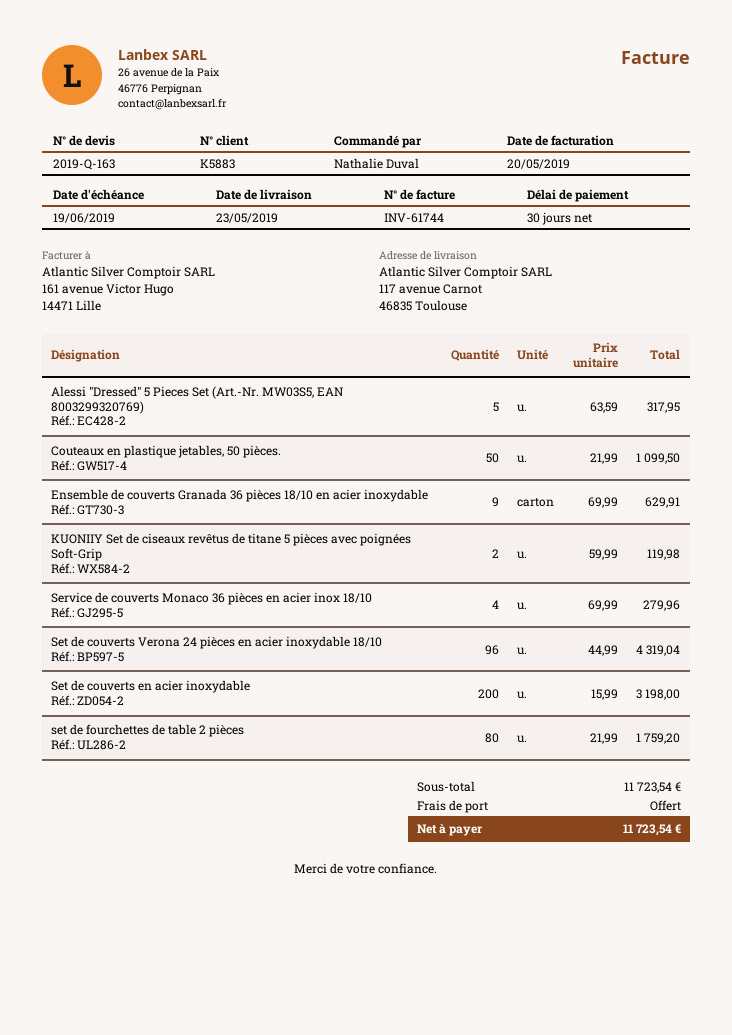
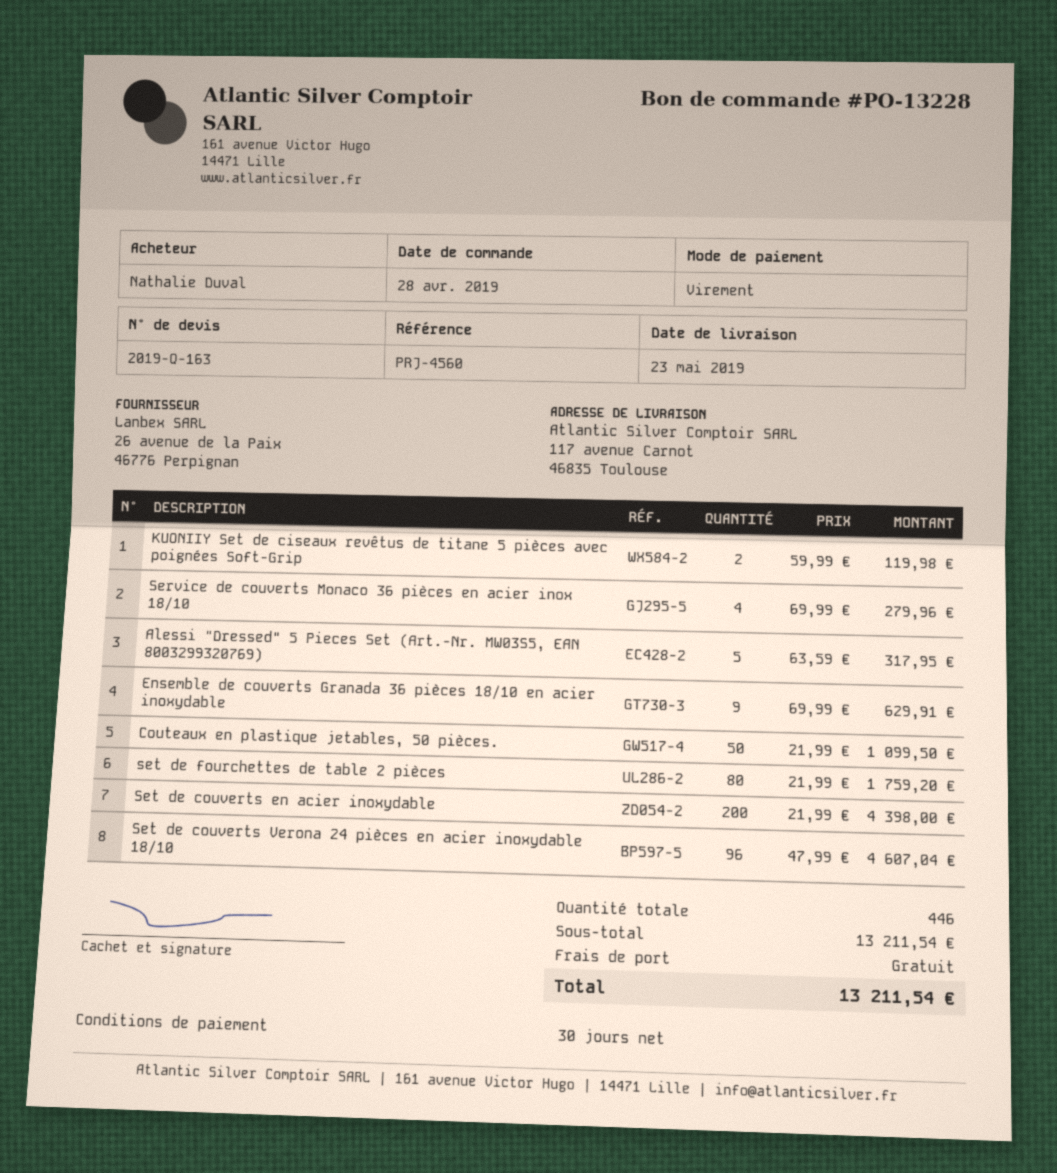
Set de couverts Verona 24 pièces en acier inoxydable 18/10: 96 x 44.99 = 4319.04 -> 96 x 47.99 = 4607.04
Set de couverts en acier inoxydable: 200 x 15.99 = 3198.00 -> 200 x 21.99 = 4398.00
subtotal: 11723.54 -> 13211.54
total: 11723.54 -> 13211.54

